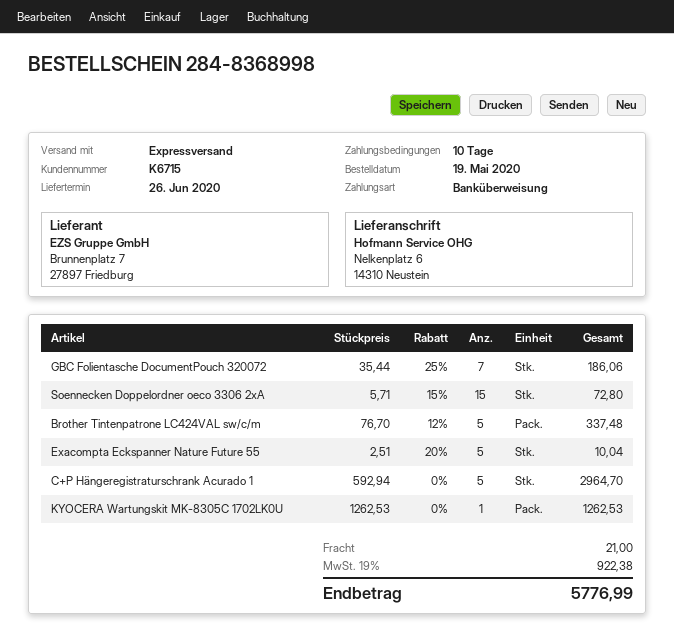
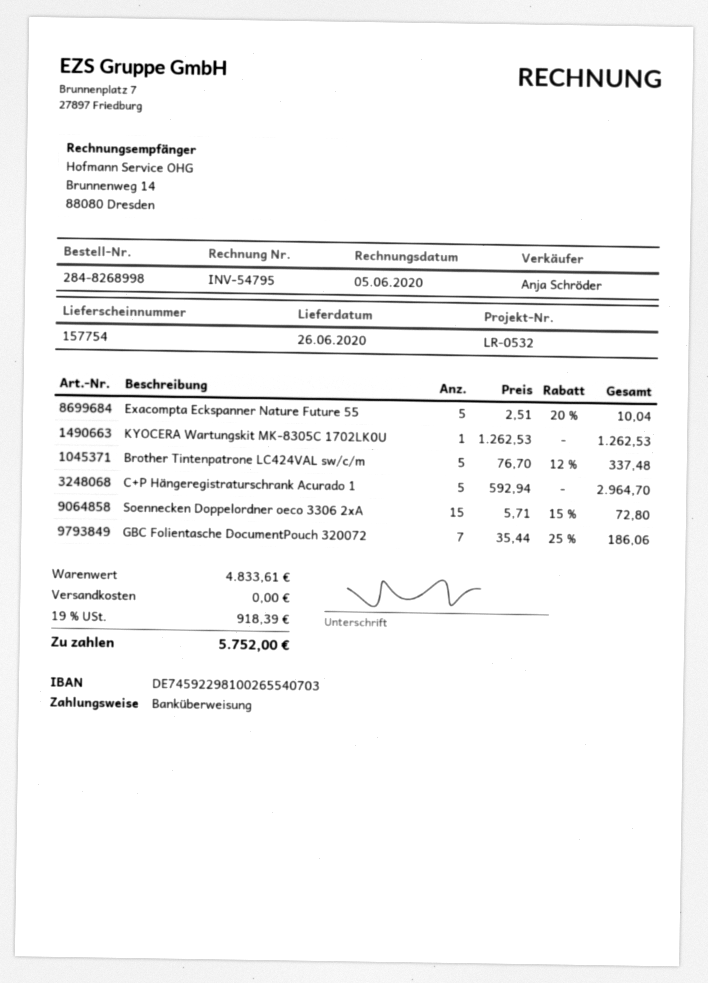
order number: 284-8368998 -> 284-8268998
shipping: 21.00 -> 0.00
tax: 19% = 922.38 -> 19% = 918.39
total: 5776.99 -> 5752.00

